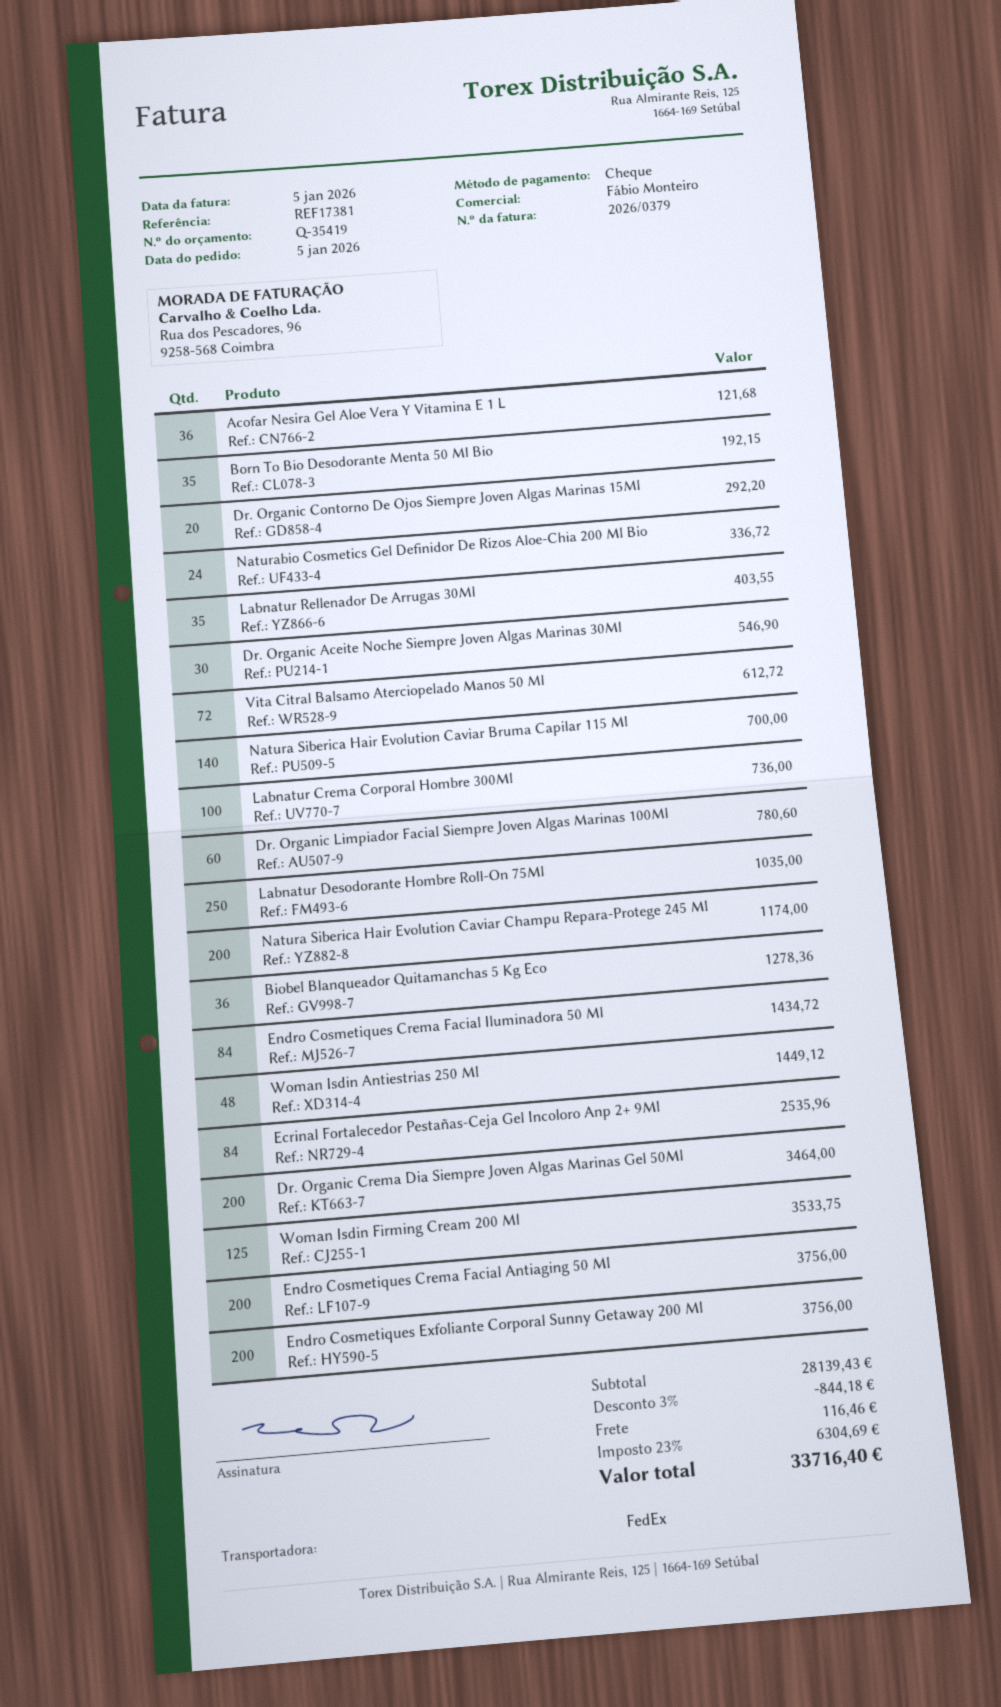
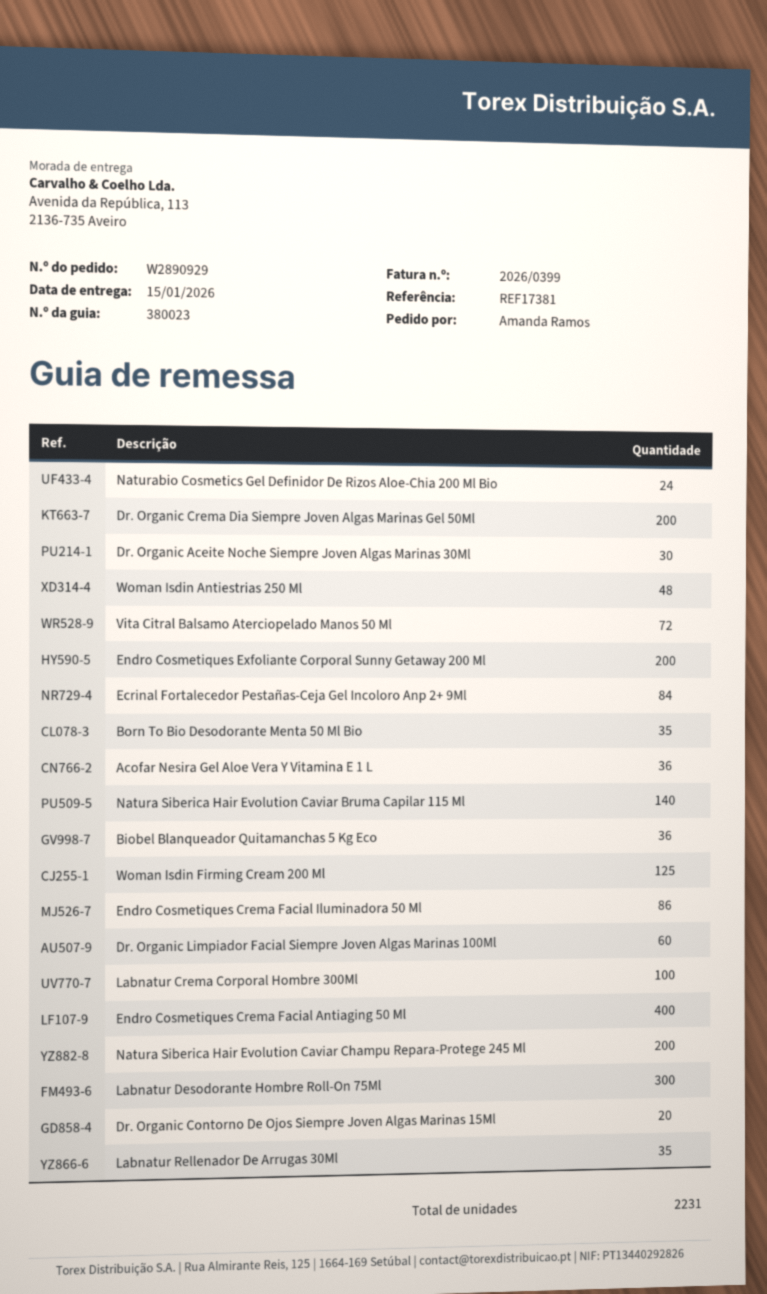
invoice number: 2026/0379 -> 2026/0399
Labnatur Desodorante Hombre Roll-On 75Ml: 250 -> 300
Endro Cosmetiques Crema Facial Iluminadora 50 Ml: 84 -> 86
Endro Cosmetiques Crema Facial Antiaging 50 Ml: 200 -> 400

